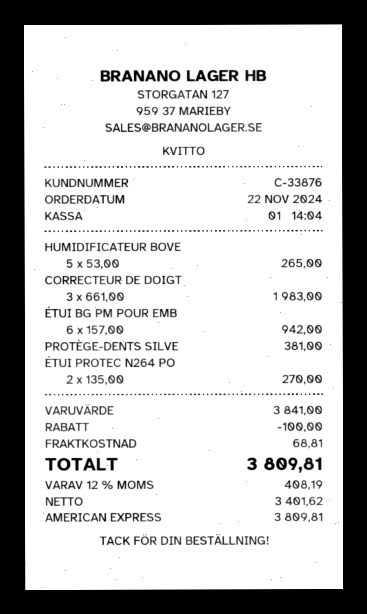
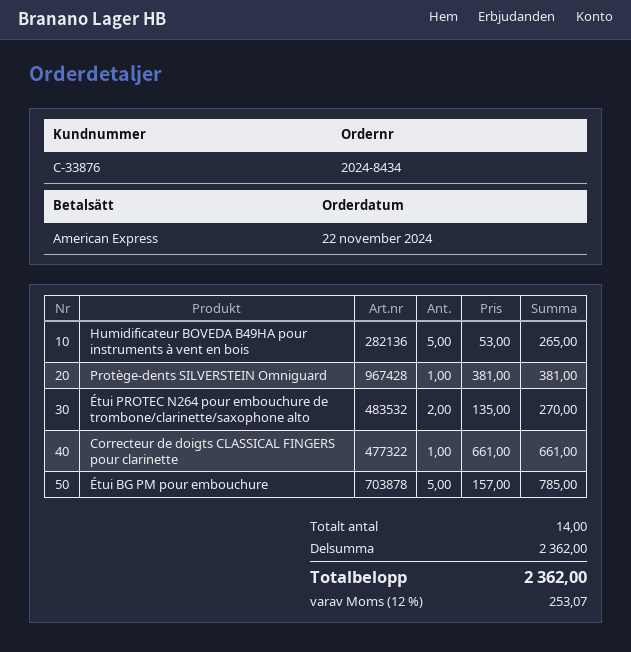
CORRECTEUR DE DOIGT: 3 x 661.00 = 1983.00 -> 1 x 661.00 = 661.00
ÉTUI BG PM POUR EMB: 6 x 157.00 = 942.00 -> 5 x 157.00 = 785.00
subtotal: 3841.00 -> 2362.00
discount: 100.00 -> none
shipping: 68.81 -> none
tax: 12% = 408.19 -> 12% = 253.07
total: 3809.81 -> 2362.00

